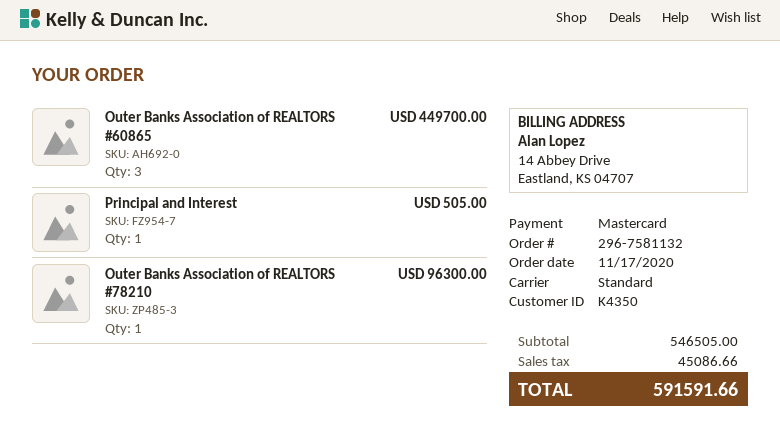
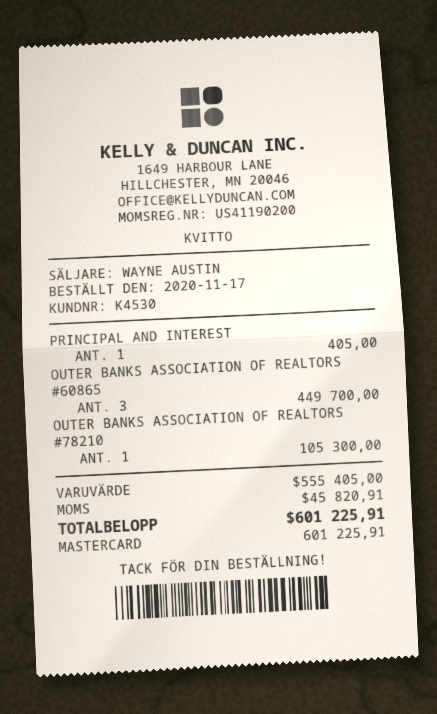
customer number: K4350 -> K4530
Principal and Interest: 1 for 505.00 -> 1 for 405.00
Outer Banks Association of REALTORS #78210: 1 for 96300.00 -> 1 for 105300.00
subtotal: 546505.00 -> 555405.00
tax: 45086.66 -> 45820.91
total: 591591.66 -> 601225.91

